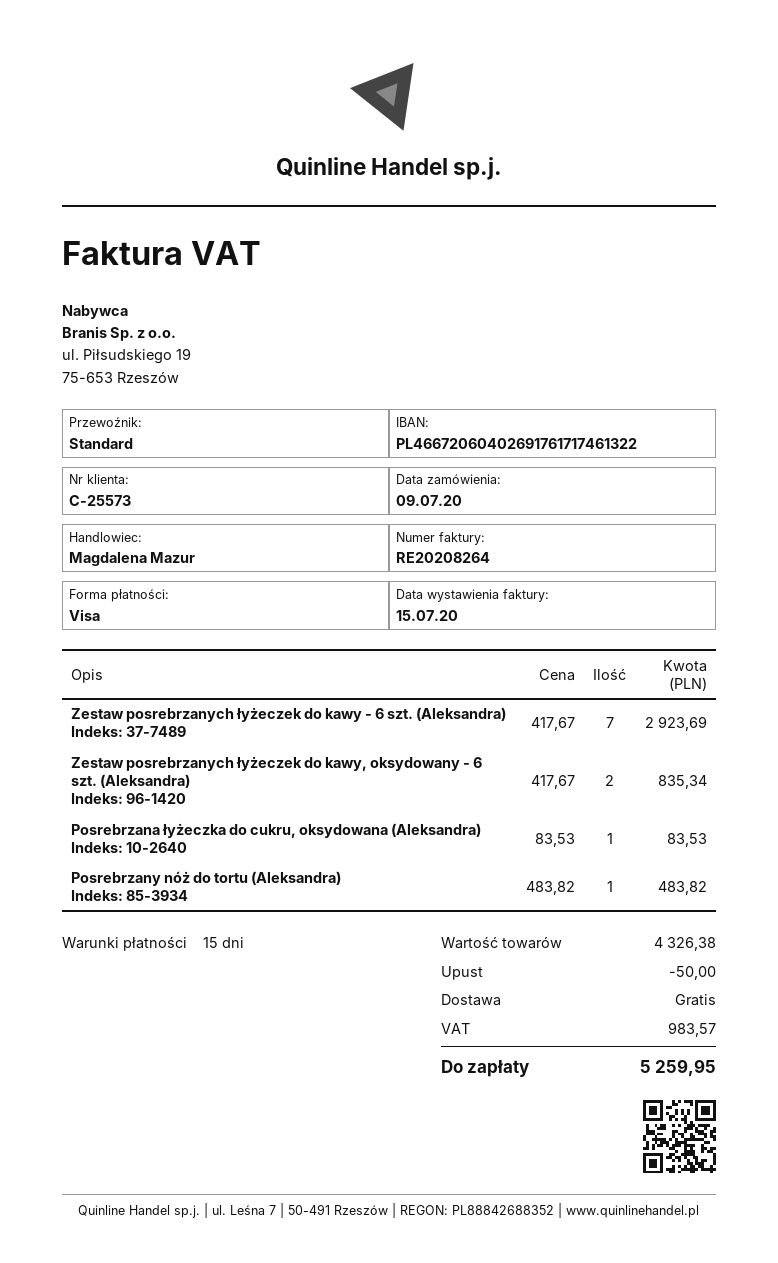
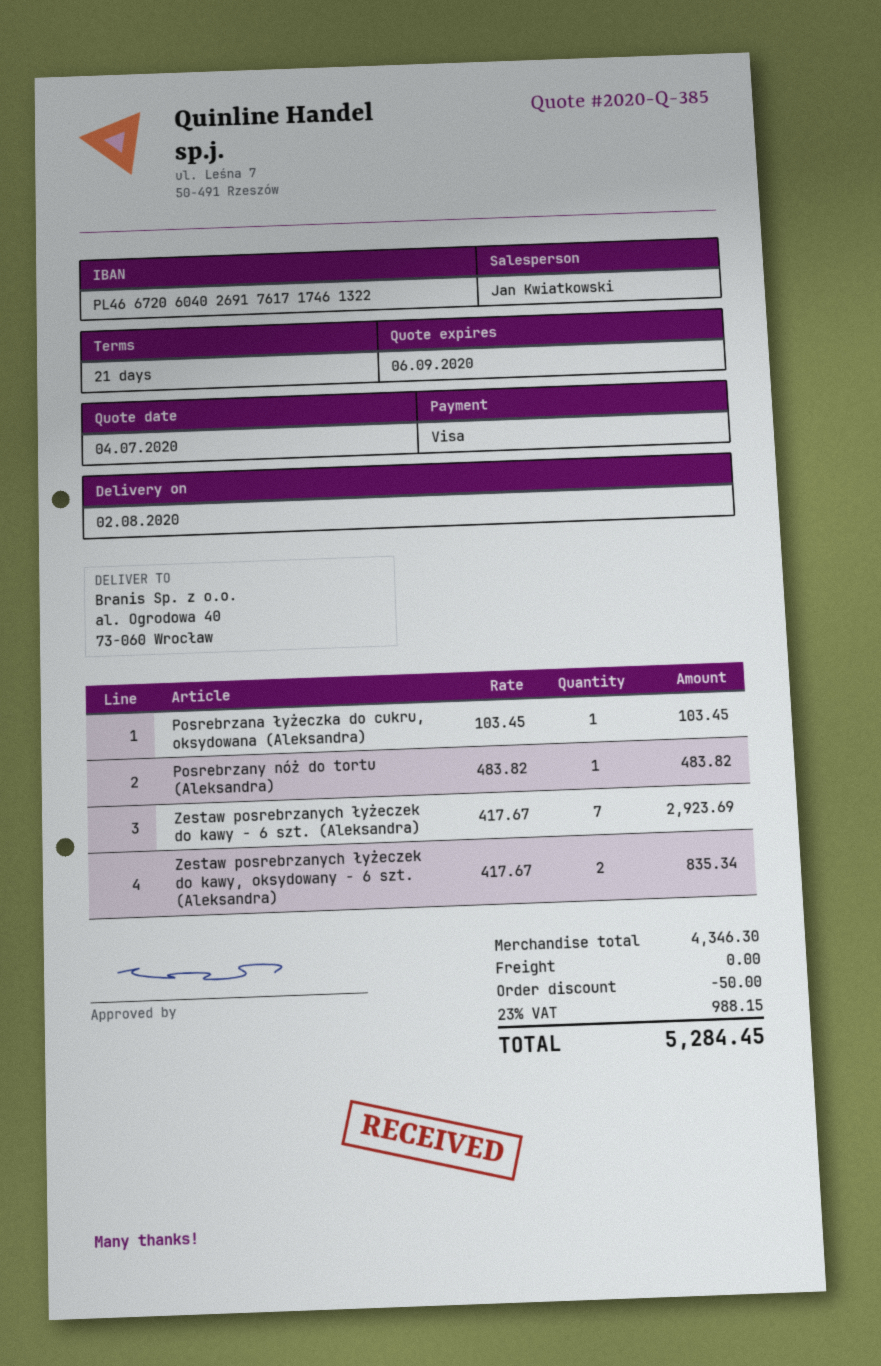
payment terms: 15 days -> 21 days
sales rep: Magdalena Mazur -> Jan Kwiatkowski
Posrebrzana łyżeczka do cukru, oksydowana (Aleksandra): 1 x 83.53 = 83.53 -> 1 x 103.45 = 103.45
subtotal: 4326.38 -> 4346.30
tax: 983.57 -> 988.15
total: 5259.95 -> 5284.45

